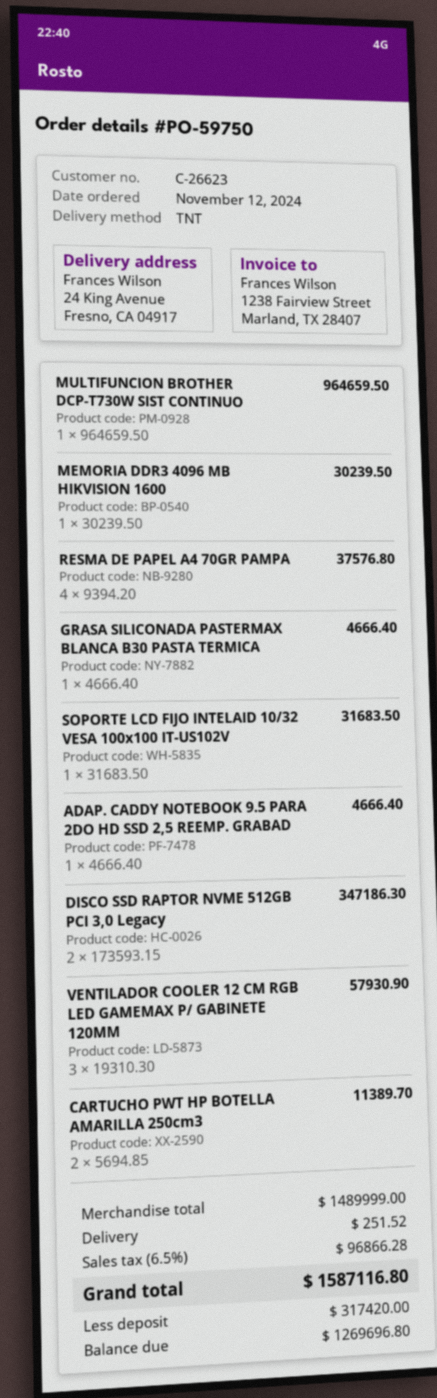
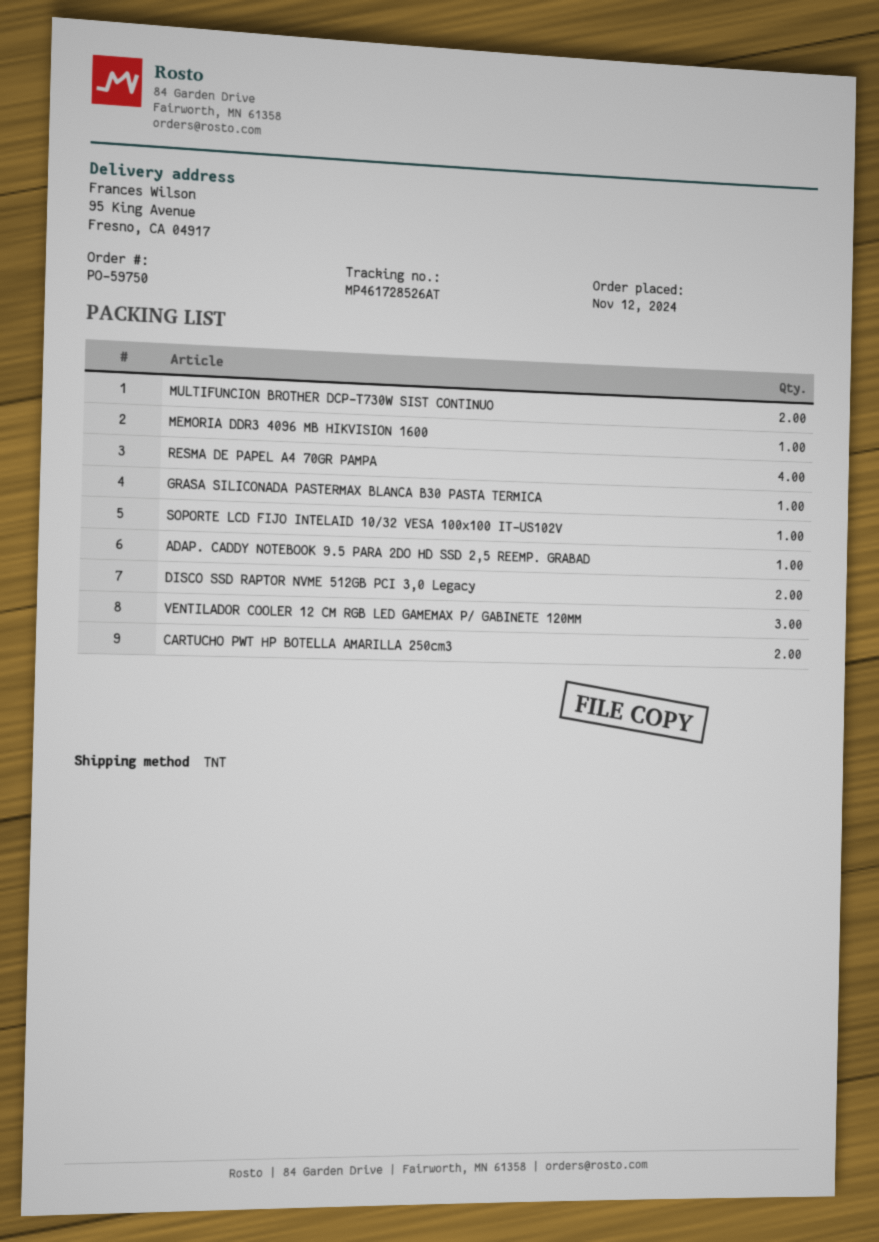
ship to: 24 King Avenue, Fresno, CA 04917 -> 95 King Avenue, Fresno, CA 04917
MULTIFUNCION BROTHER DCP-T730W SIST CONTINUO: 1 -> 2

